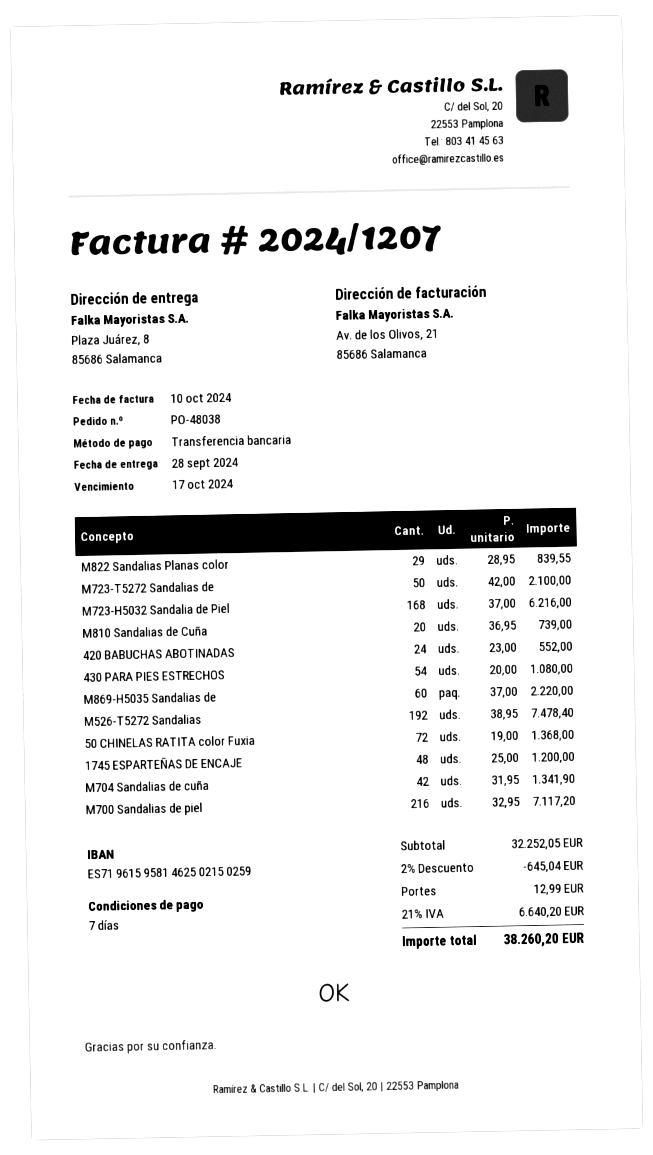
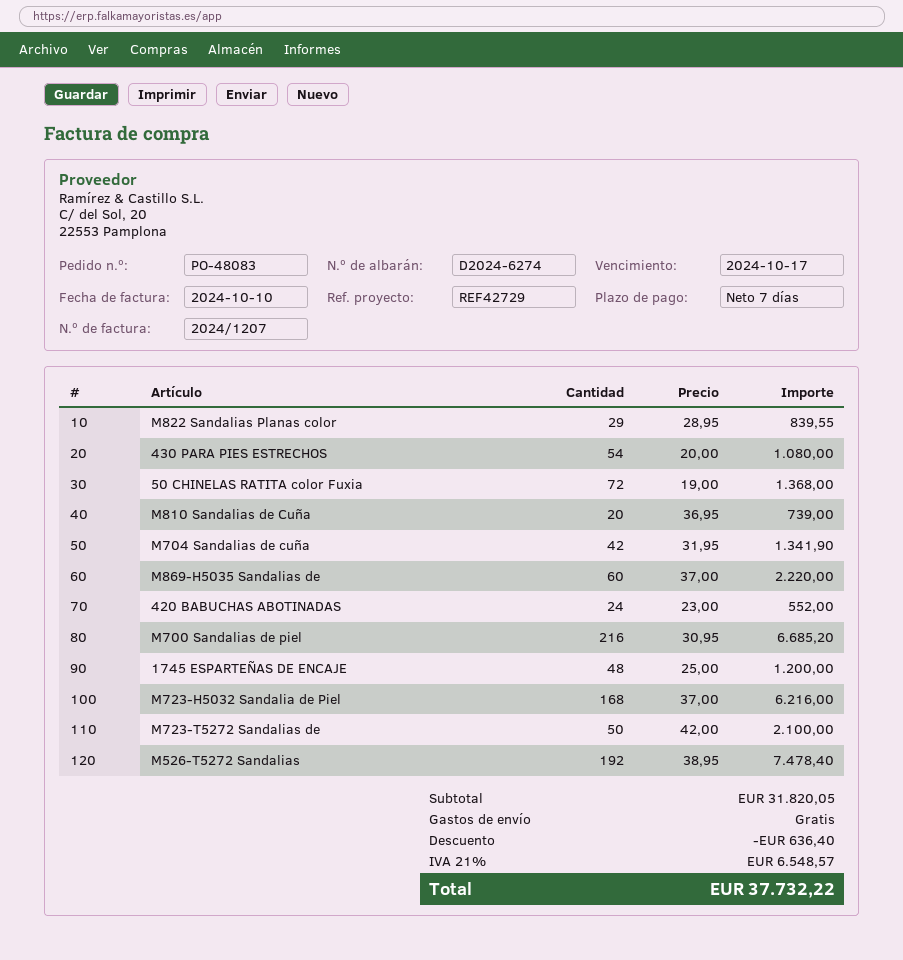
order number: PO-48038 -> PO-48083
M700 Sandalias de piel: 216 x 32.95 = 7117.20 -> 216 x 30.95 = 6685.20
subtotal: 32252.05 -> 31820.05
discount: 645.04 -> 636.40
shipping: 12.99 -> 0.00
tax: 21% = 6640.20 -> 21% = 6548.57
total: 38260.20 -> 37732.22

